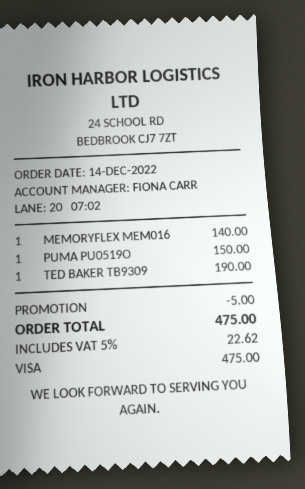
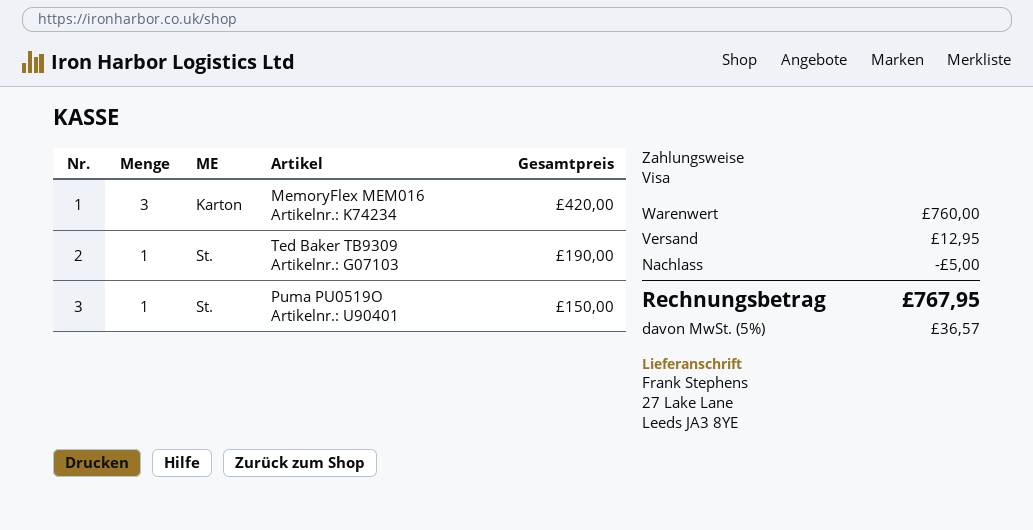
MEMORYFLEX MEM016: 1 for 140.00 -> 3 for 420.00
shipping: none -> 12.95
tax: 5% = 22.62 -> 5% = 36.57
total: 475.00 -> 767.95

